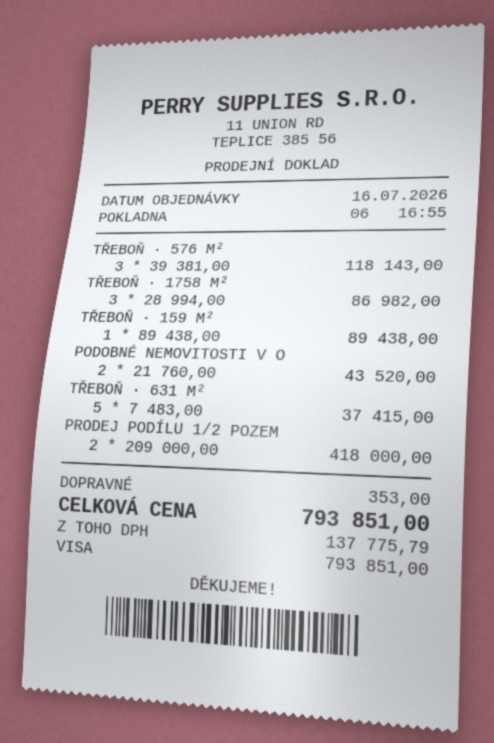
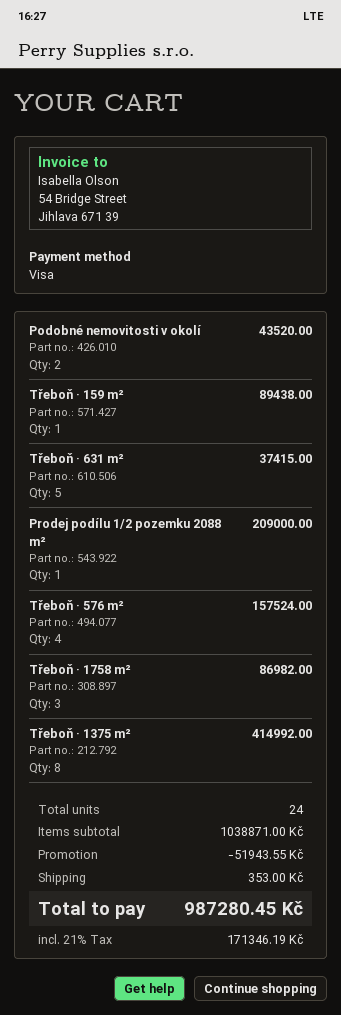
TŘEBOŇ · 576 M²: 3 for 118143.00 -> 4 for 157524.00
PRODEJ PODÍLU 1/2 POZEM: 2 for 418000.00 -> 1 for 209000.00
Třeboň · 1375 m²: none -> 8 for 414992.00
discount: none -> 51943.55
tax: 137775.79 -> 171346.19
total: 793851.00 -> 987280.45

